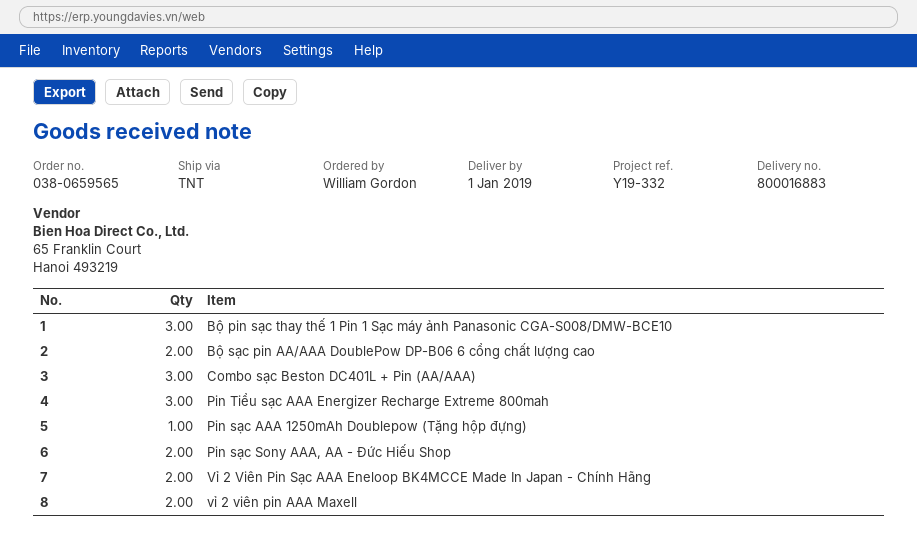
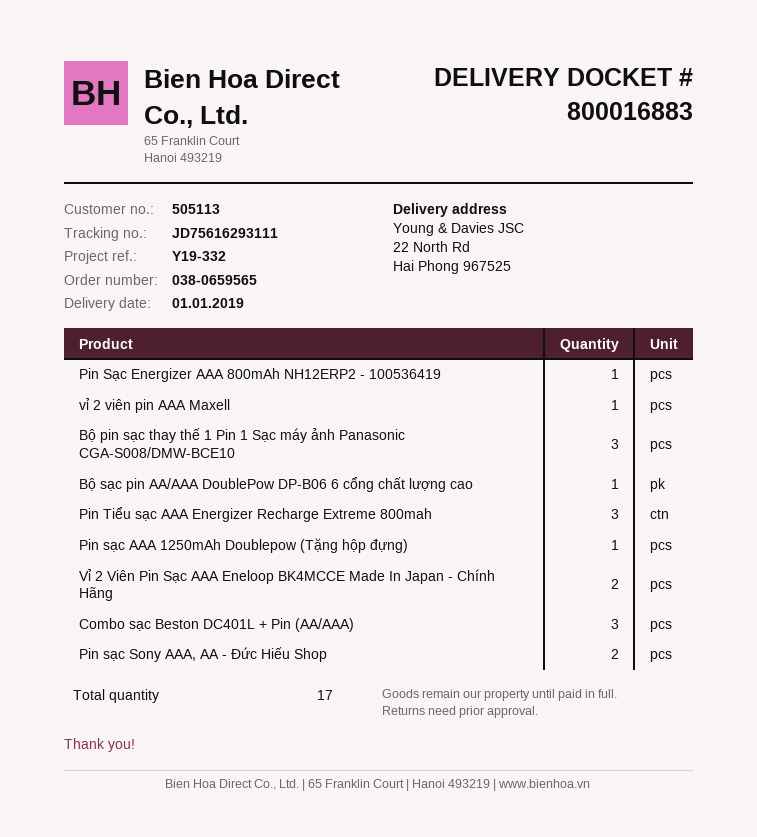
Bộ sạc pin AA/AAA DoublePow DP-B06 6 cổng chất lượng cao: 2 -> 1
vỉ 2 viên pin AAA Maxell: 2 -> 1
Pin Sạc Energizer AAA 800mAh NH12ERP2 - 100536419: none -> 1

